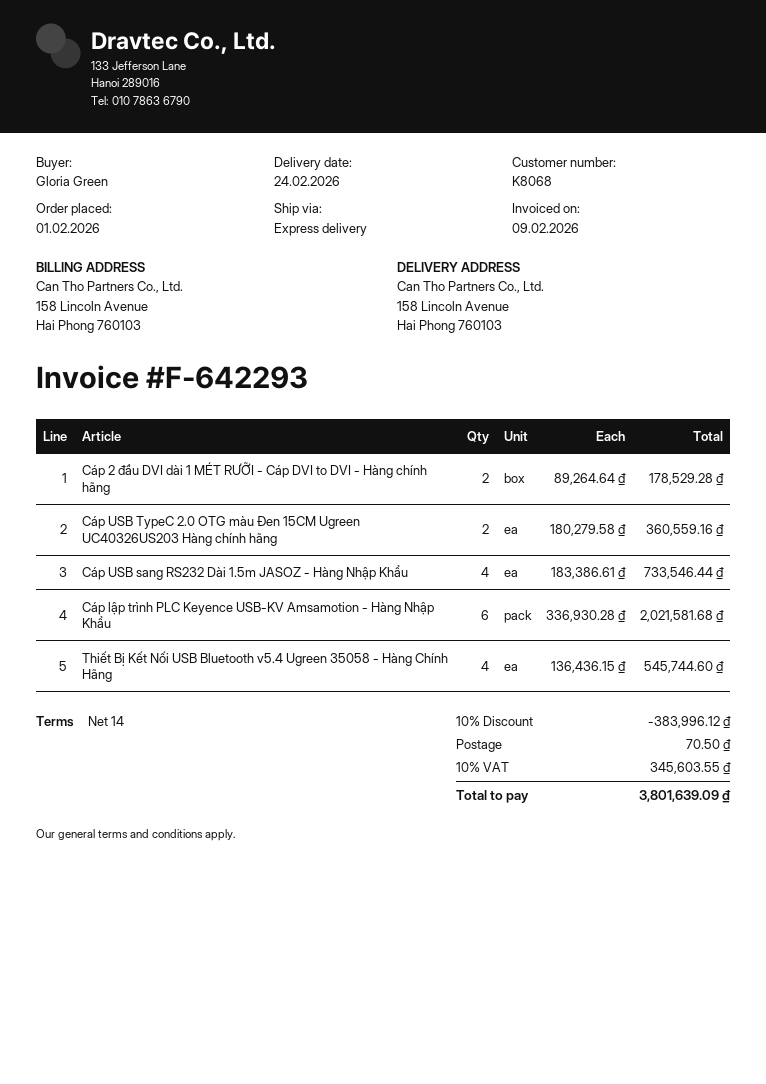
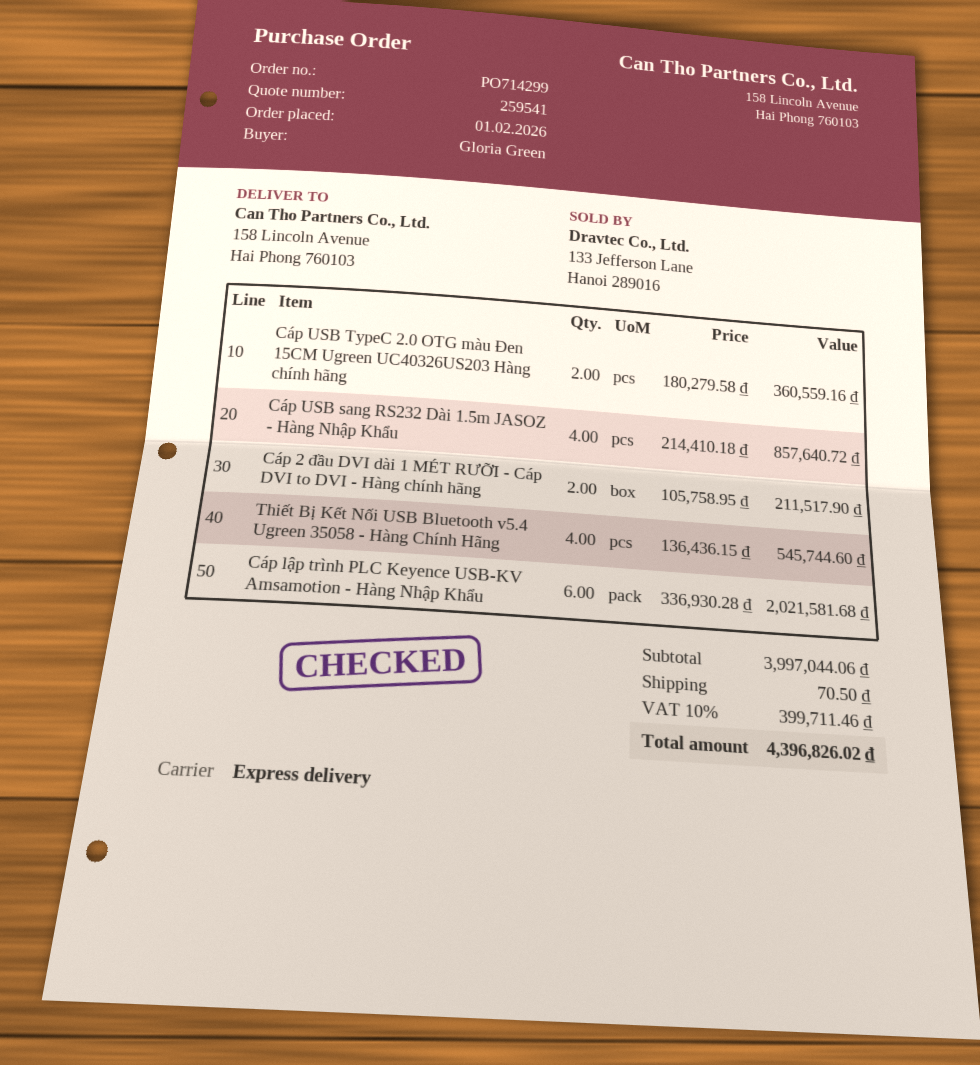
Cáp 2 đầu DVI dài 1 MÉT RƯỠI - Cáp DVI to DVI - Hàng chính hãng: 2 x 89264.64 = 178529.28 -> 2 x 105758.95 = 211517.90
Cáp USB sang RS232 Dài 1.5m JASOZ - Hàng Nhập Khẩu: 4 x 183386.61 = 733546.44 -> 4 x 214410.18 = 857640.72
discount: 10% = 383996.12 -> none
tax: 10% = 345603.55 -> 10% = 399711.46
total: 3801639.09 -> 4396826.02

